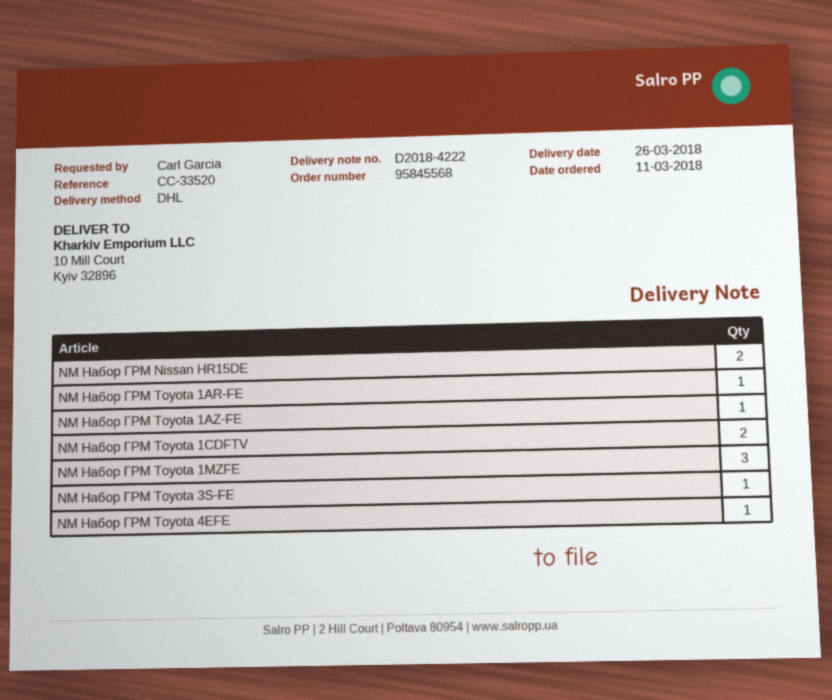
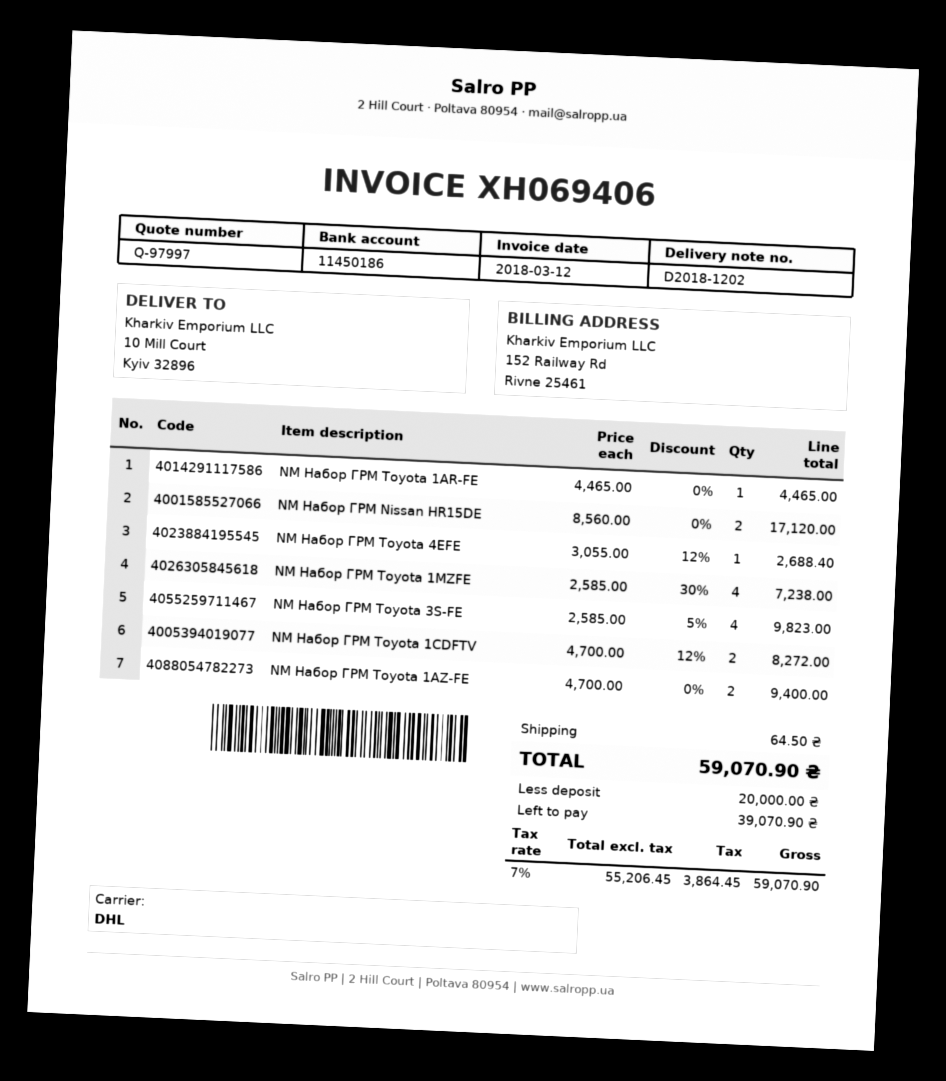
delivery note number: D2018-4222 -> D2018-1202
NM Набор ГРМ Toyota 1AZ-FE: 1 -> 2
NM Набор ГРМ Toyota 1MZFE: 3 -> 4
NM Набор ГРМ Toyota 3S-FE: 1 -> 4

